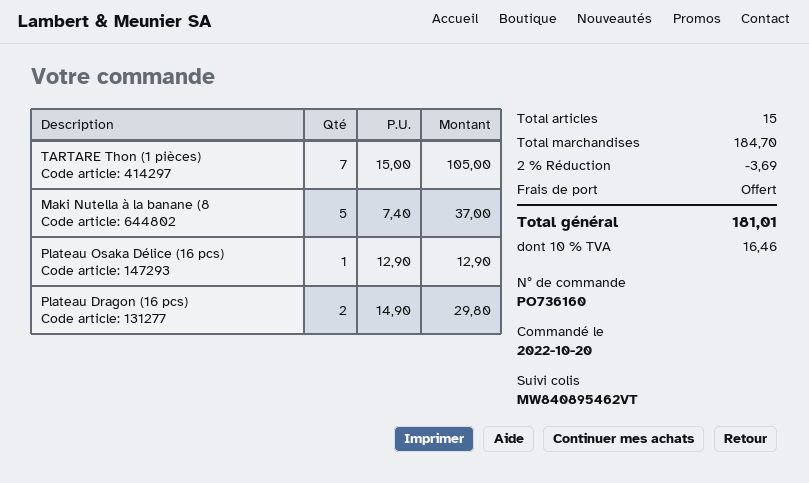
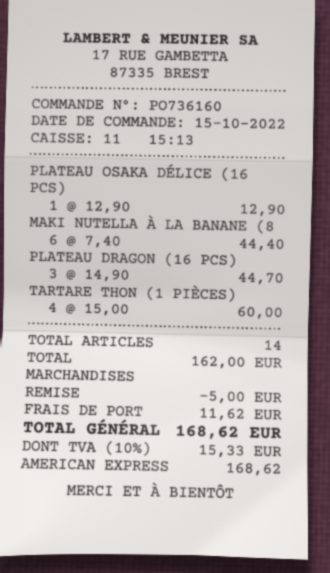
order date: 2022-10-20 -> 2022-10-15
TARTARE Thon (1 pièces): 7 x 15.00 = 105.00 -> 4 x 15.00 = 60.00
Maki Nutella à la banane (8: 5 x 7.40 = 37.00 -> 6 x 7.40 = 44.40
Plateau Dragon (16 pcs): 2 x 14.90 = 29.80 -> 3 x 14.90 = 44.70
total quantity: 15 -> 14
subtotal: 184.70 -> 162.00
discount: 3.69 -> 5.00
shipping: 0.00 -> 11.62
tax: 10% = 16.46 -> 10% = 15.33
total: 181.01 -> 168.62

